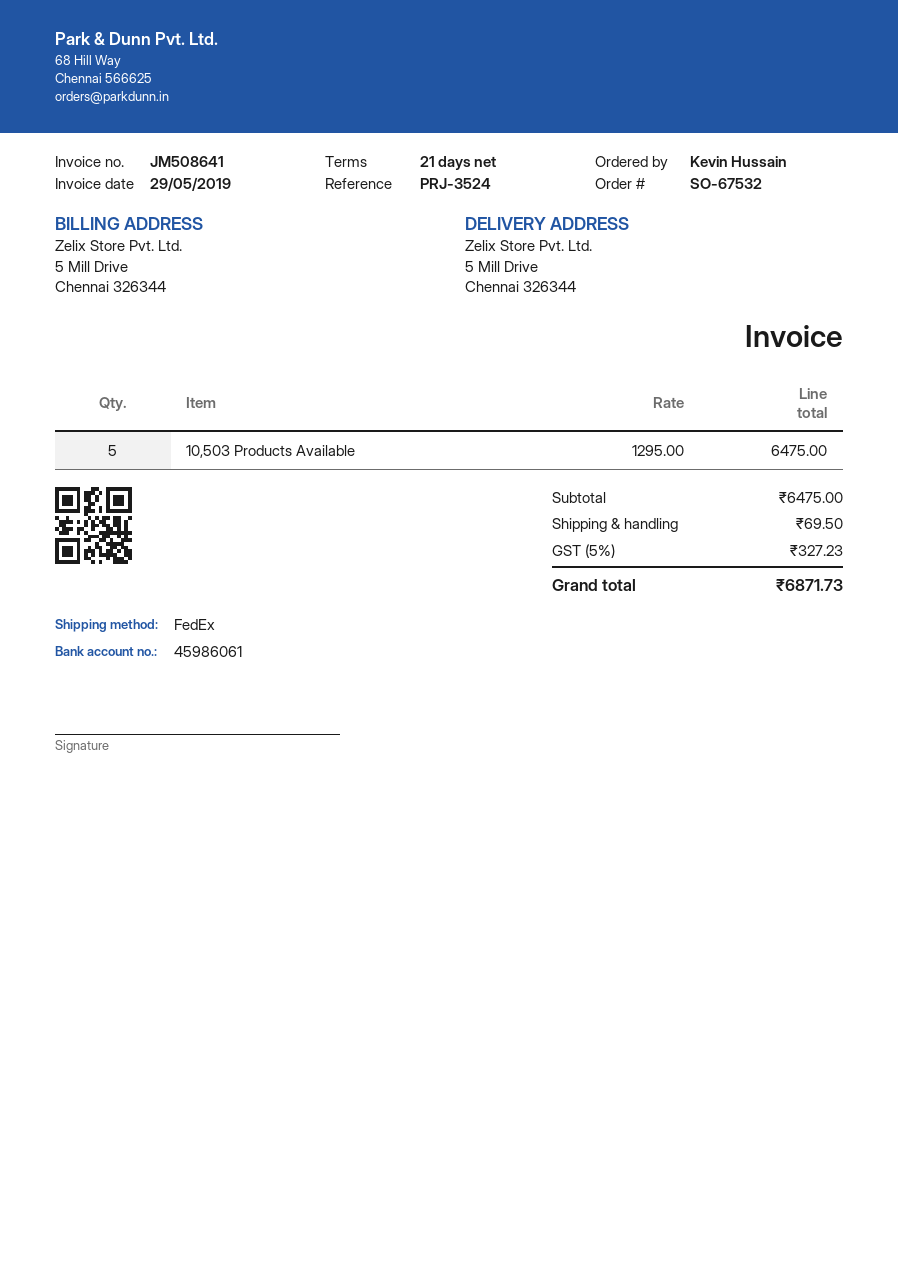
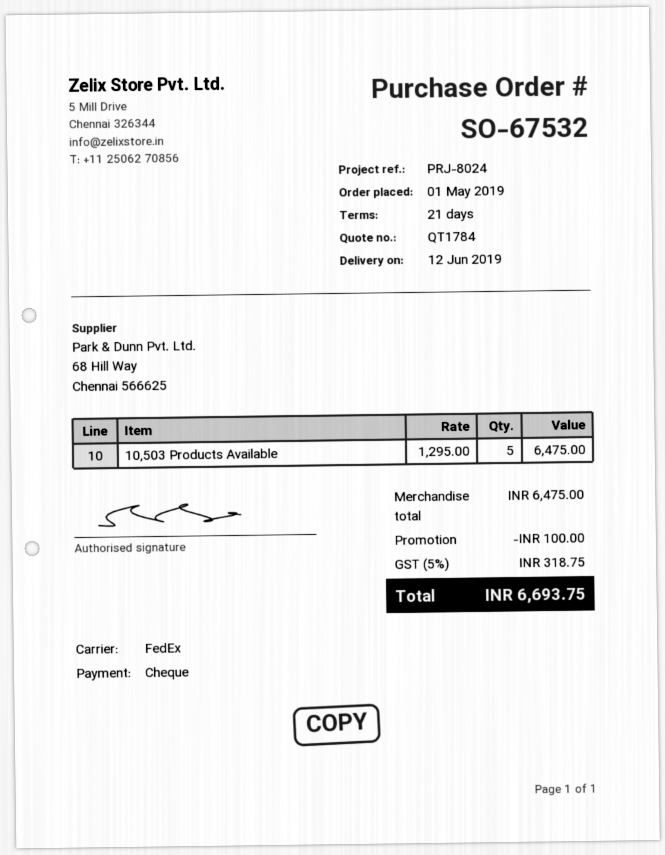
reference: PRJ-3524 -> PRJ-8024
discount: none -> 100.00
shipping: 69.50 -> none
tax: 5% = 327.23 -> 5% = 318.75
total: 6871.73 -> 6693.75

